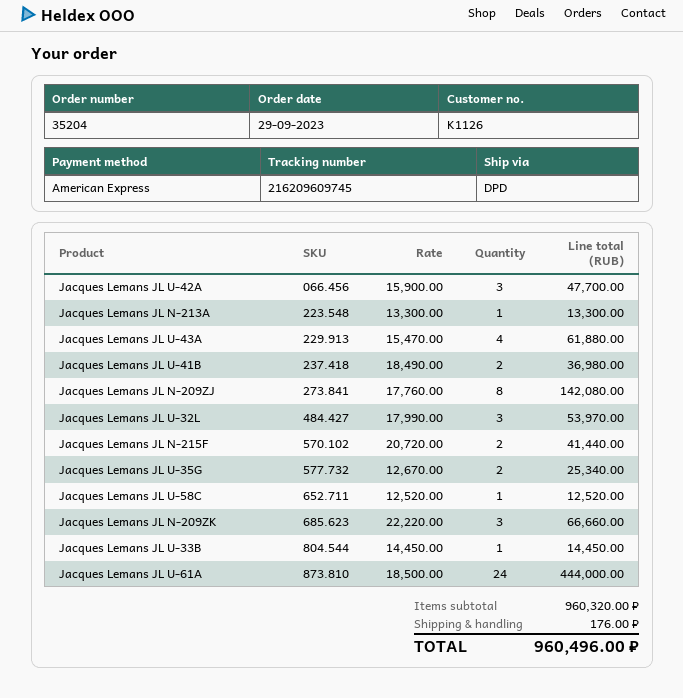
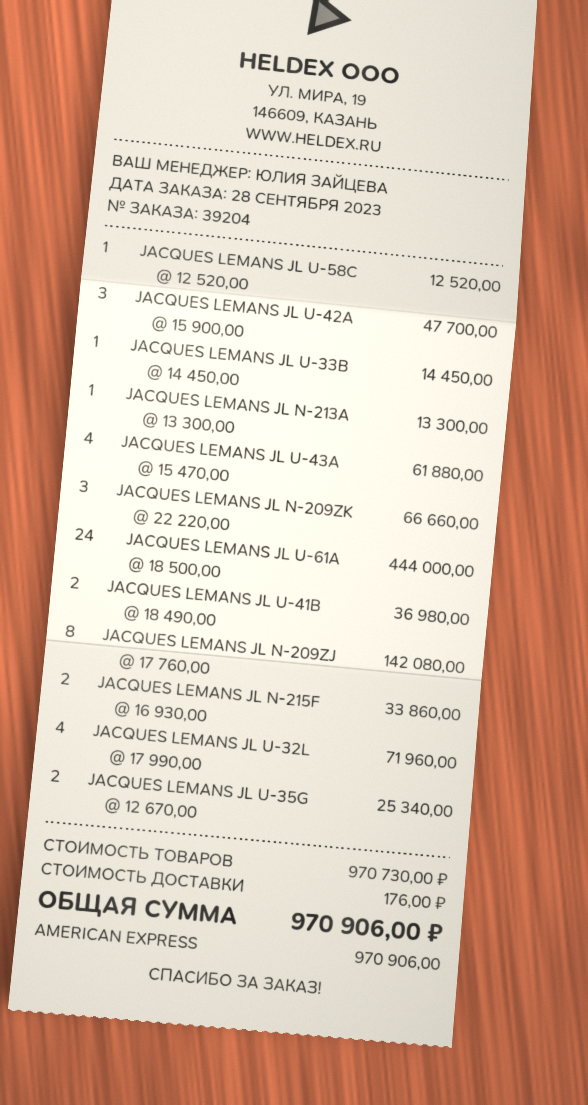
order number: 35204 -> 39204
order date: 2023-09-29 -> 2023-09-28
Jacques Lemans JL U-32L: 3 x 17990.00 = 53970.00 -> 4 x 17990.00 = 71960.00
Jacques Lemans JL N-215F: 2 x 20720.00 = 41440.00 -> 2 x 16930.00 = 33860.00
subtotal: 960320.00 -> 970730.00
total: 960496.00 -> 970906.00

